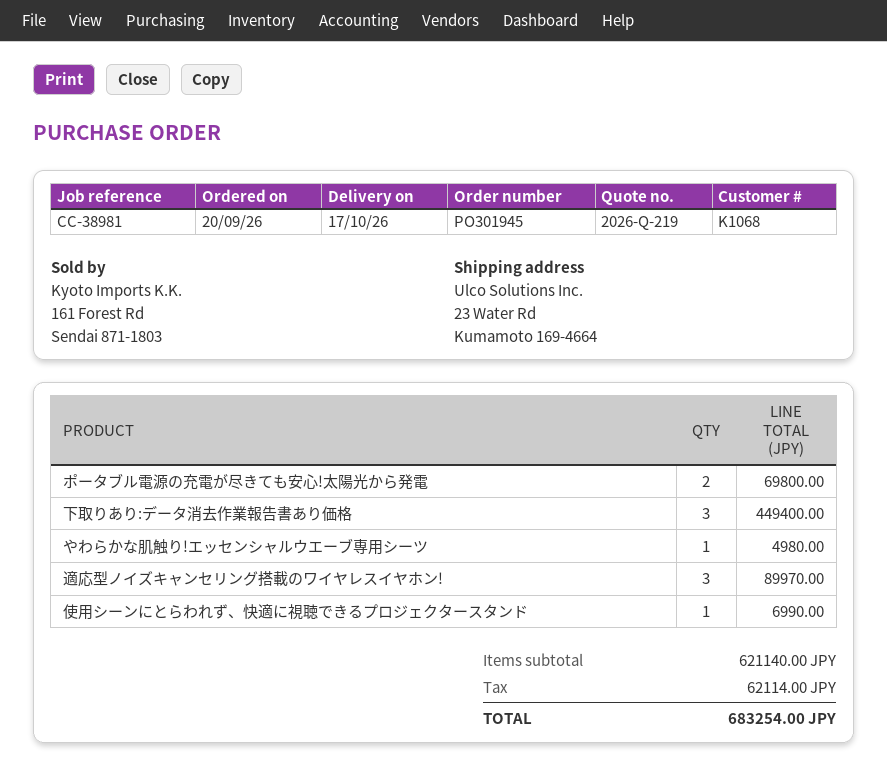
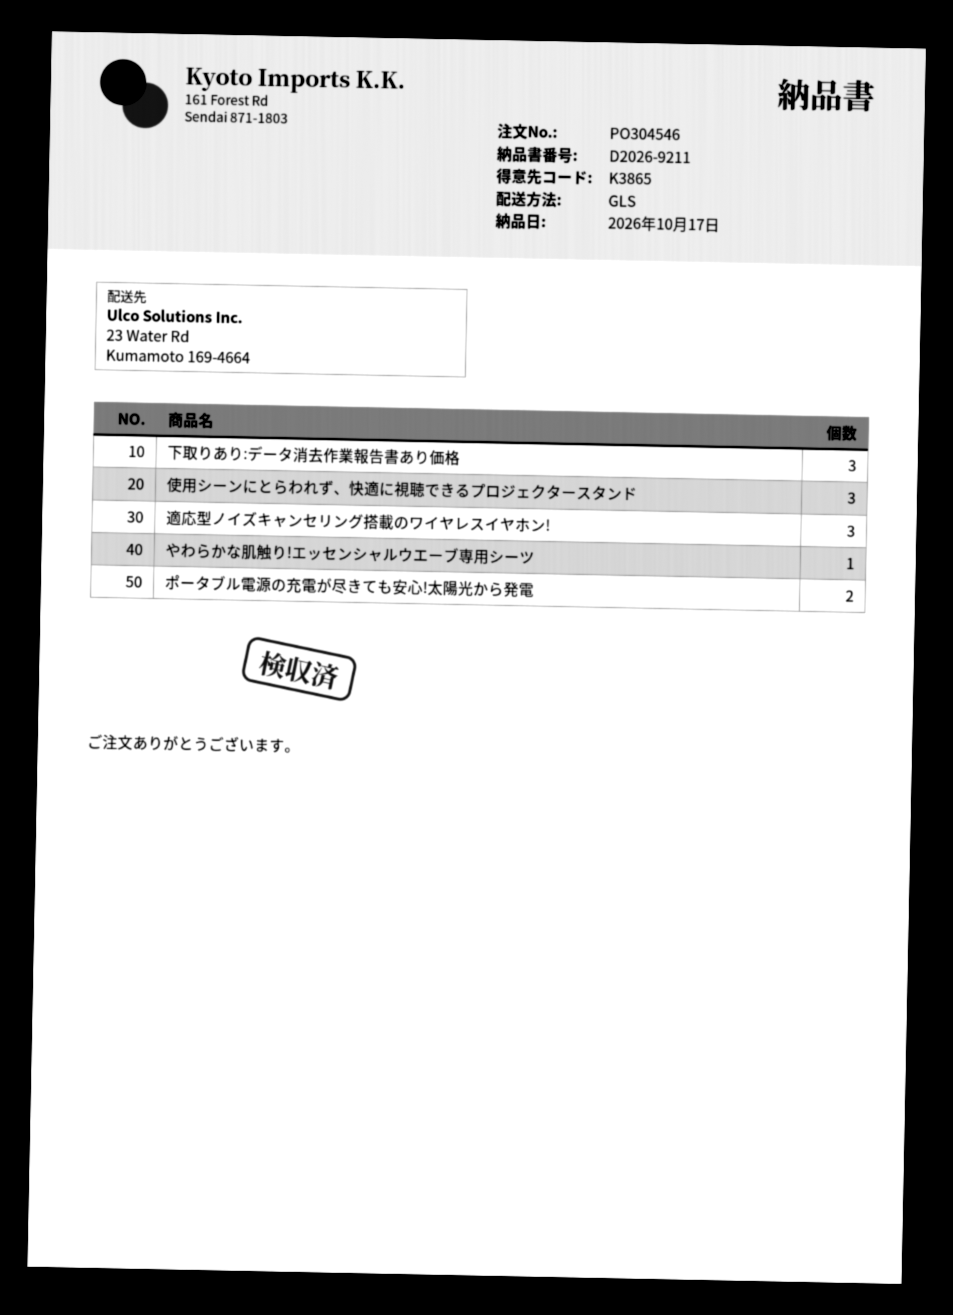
order number: PO301945 -> PO304546
customer number: K1068 -> K3865
使用シーンにとらわれず、快適に視聴できるプロジェクタースタンド: 1 -> 3

